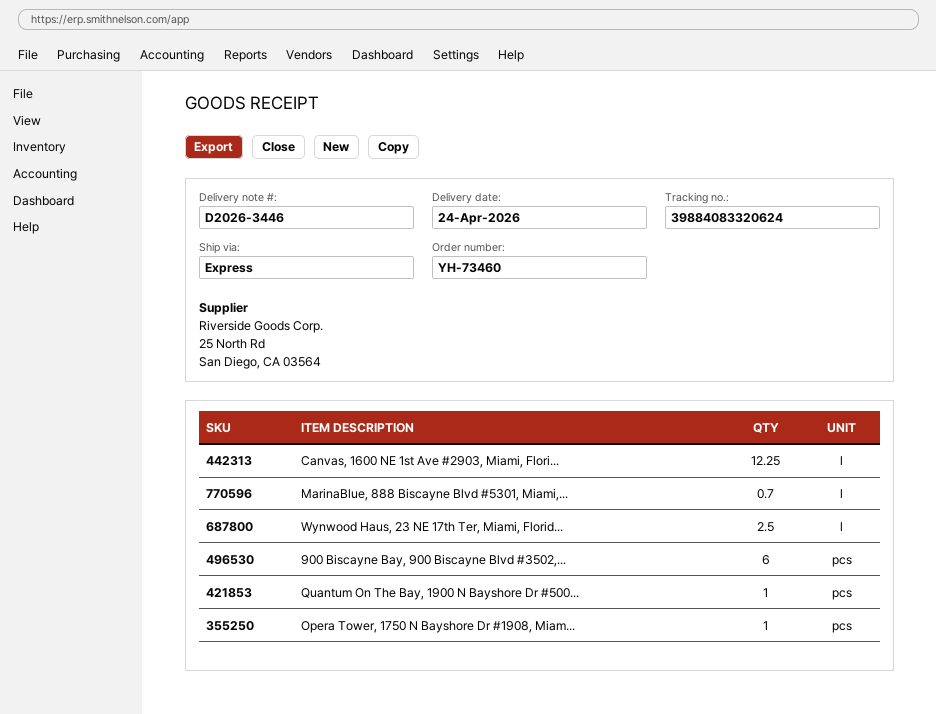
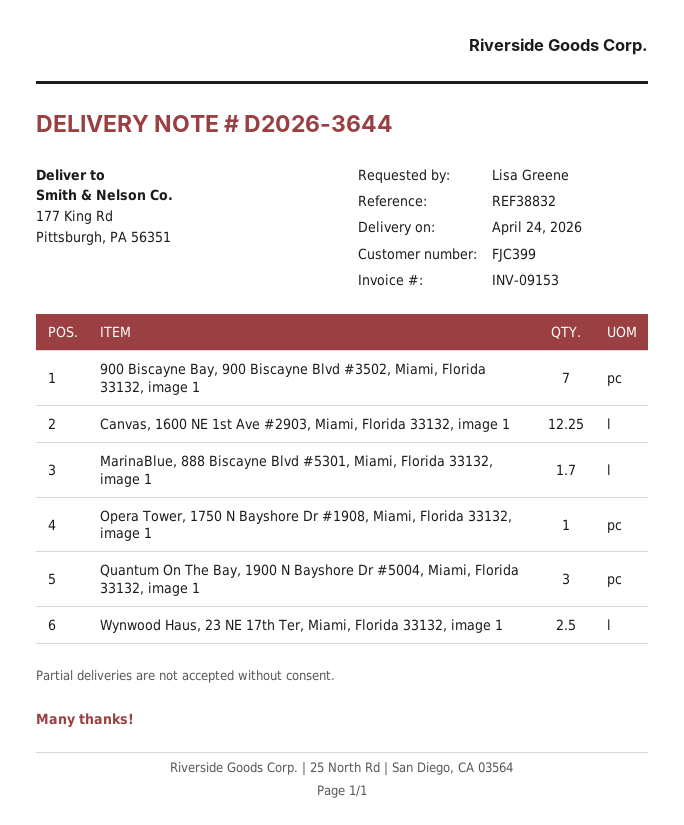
delivery note number: D2026-3446 -> D2026-3644
MarinaBlue, 888 Biscayne Blvd #5301, Miami,...: 0.7 -> 1.7
900 Biscayne Bay, 900 Biscayne Blvd #3502,...: 6 -> 7
Quantum On The Bay, 1900 N Bayshore Dr #500...: 1 -> 3

